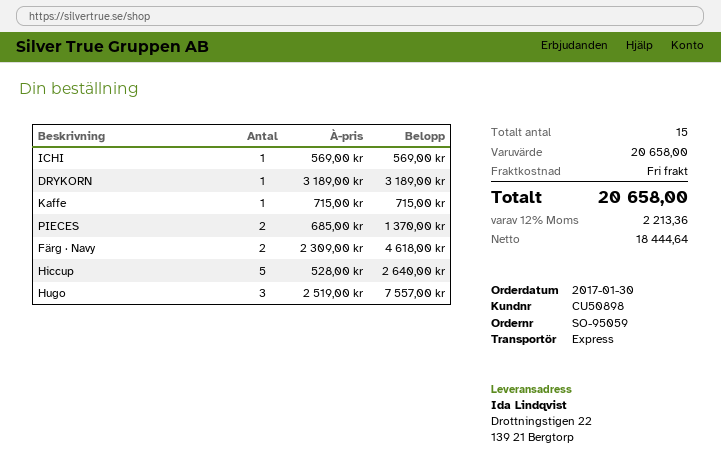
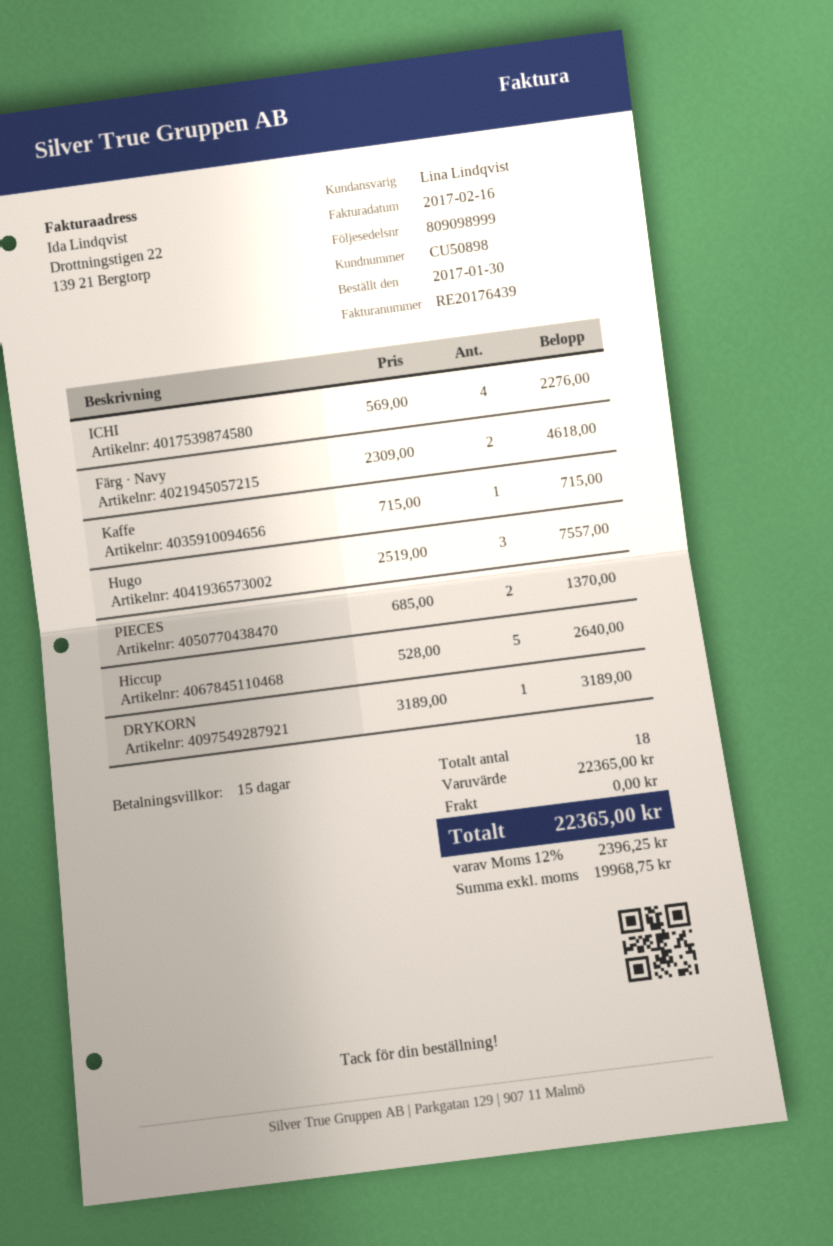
ICHI: 1 x 569.00 = 569.00 -> 4 x 569.00 = 2276.00
total quantity: 15 -> 18
subtotal: 20658.00 -> 22365.00
net: 18444.64 -> 19968.75
tax: 12% = 2213.36 -> 12% = 2396.25
total: 20658.00 -> 22365.00

